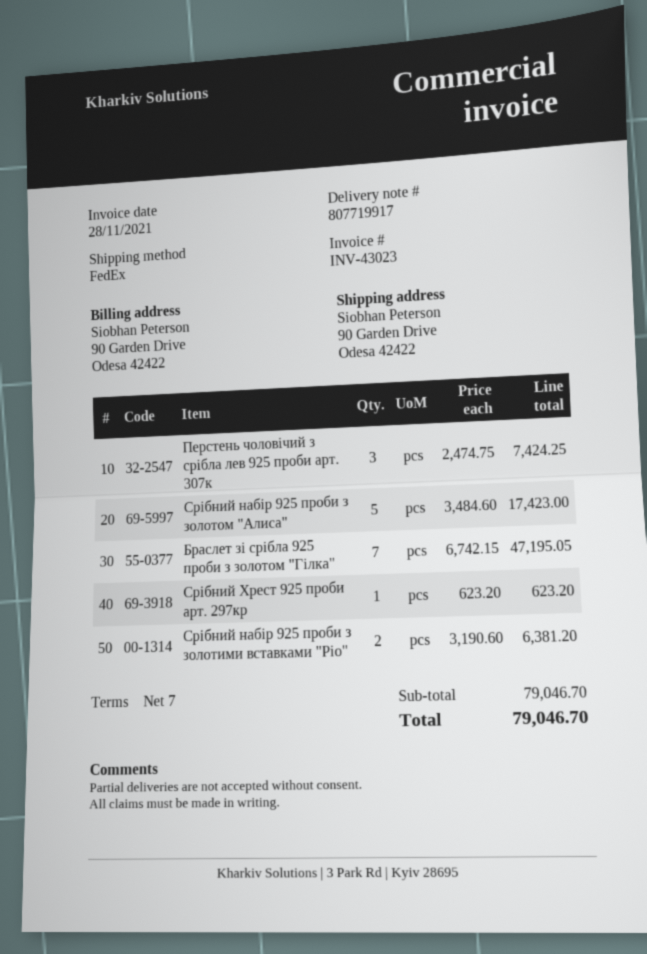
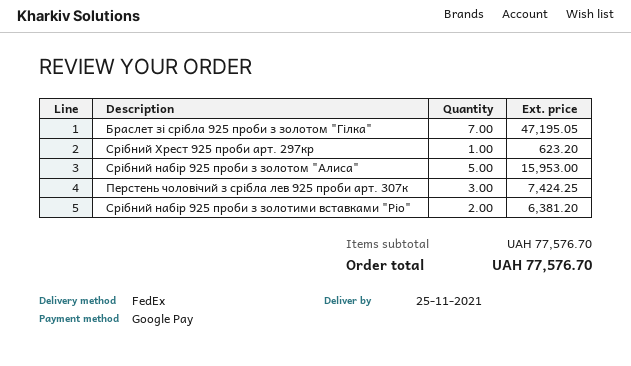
Срібний набір 925 проби з золотом "Алиса": 5 for 17423.00 -> 5 for 15953.00
subtotal: 79046.70 -> 77576.70
total: 79046.70 -> 77576.70

